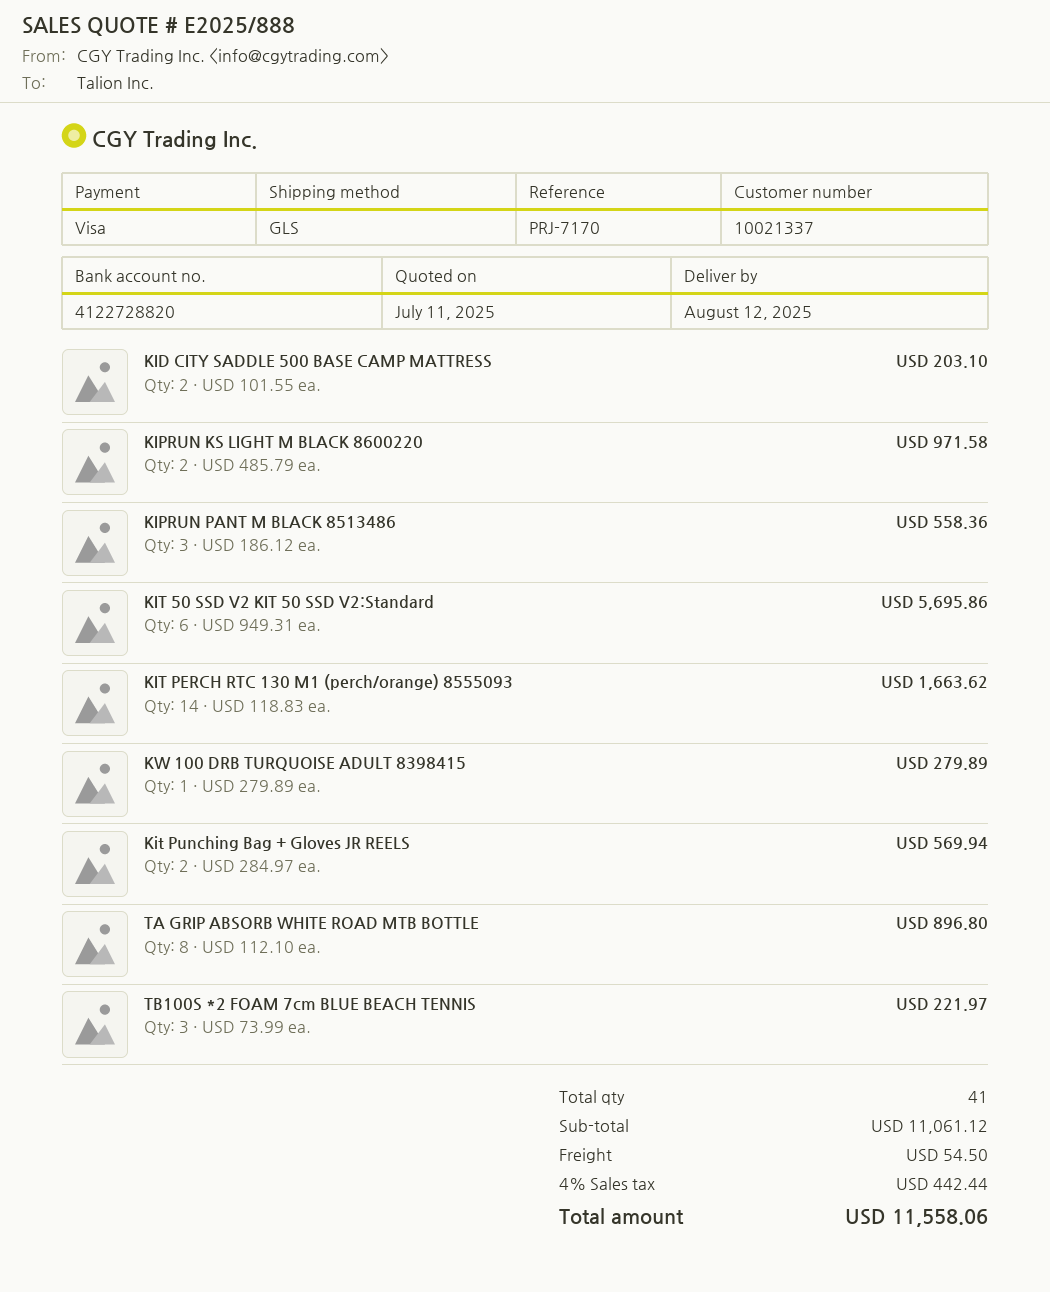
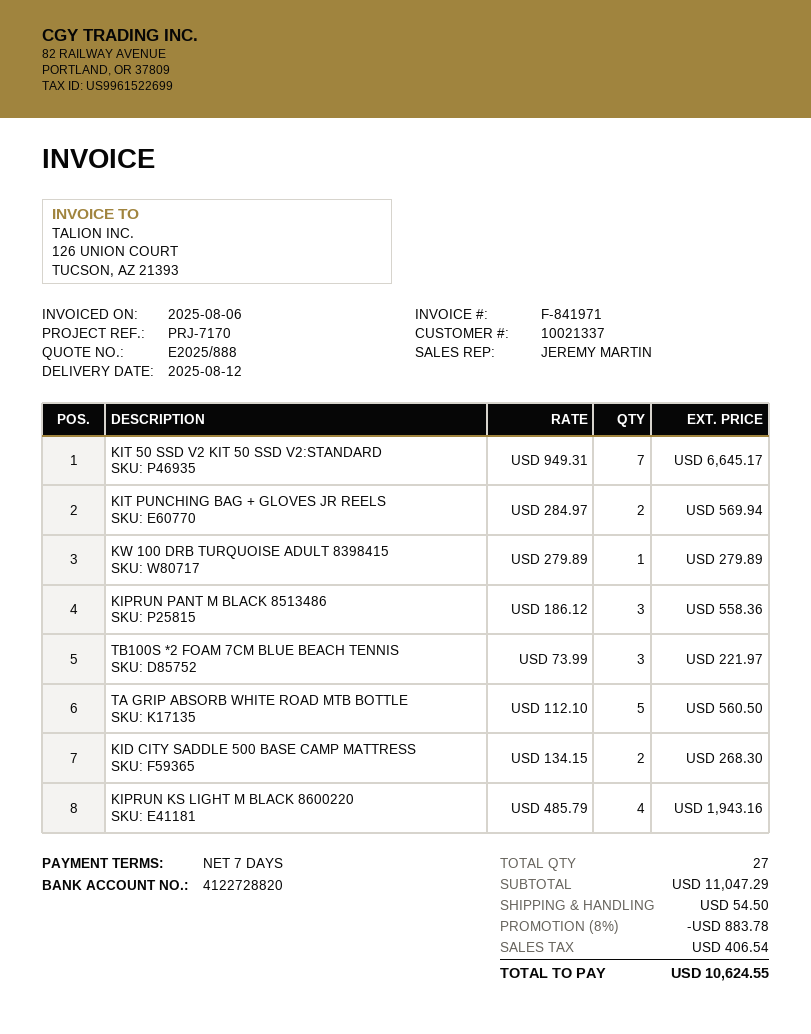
KID CITY SADDLE 500 BASE CAMP MATTRESS: 2 x 101.55 = 203.10 -> 2 x 134.15 = 268.30
KIPRUN KS LIGHT M BLACK 8600220: 2 x 485.79 = 971.58 -> 4 x 485.79 = 1943.16
KIT 50 SSD V2 KIT 50 SSD V2:Standard: 6 x 949.31 = 5695.86 -> 7 x 949.31 = 6645.17
KIT PERCH RTC 130 M1 (perch/orange) 8555093: 14 x 118.83 = 1663.62 -> none
TA GRIP ABSORB WHITE ROAD MTB BOTTLE: 8 x 112.10 = 896.80 -> 5 x 112.10 = 560.50
total quantity: 41 -> 27
subtotal: 11061.12 -> 11047.29
discount: none -> 8% = 883.78
tax: 442.44 -> 406.54
total: 11558.06 -> 10624.55

